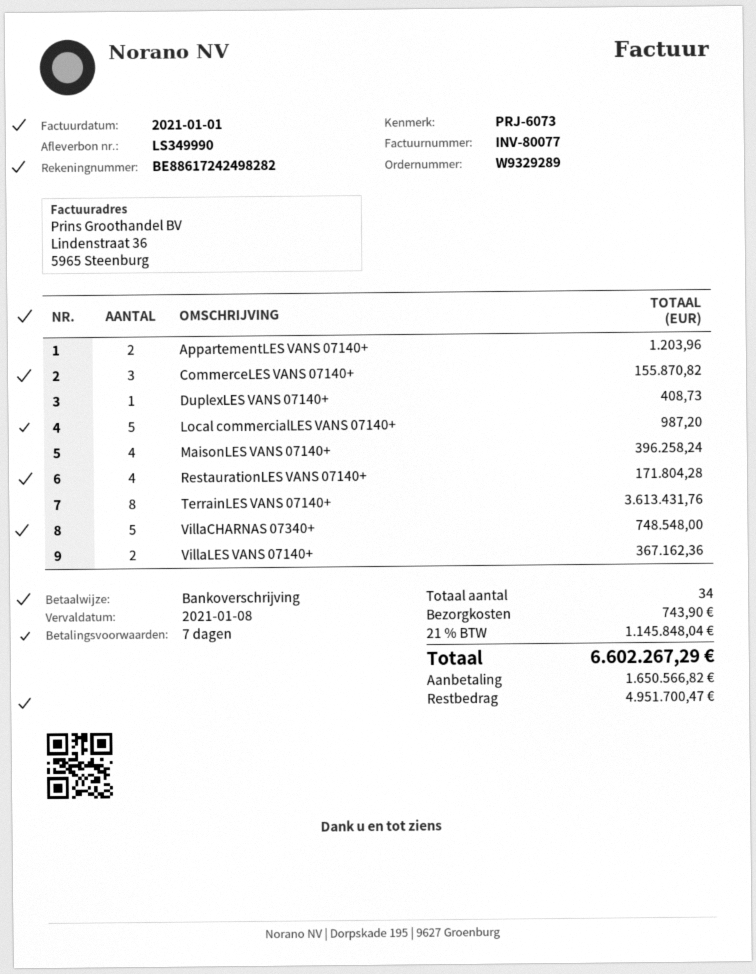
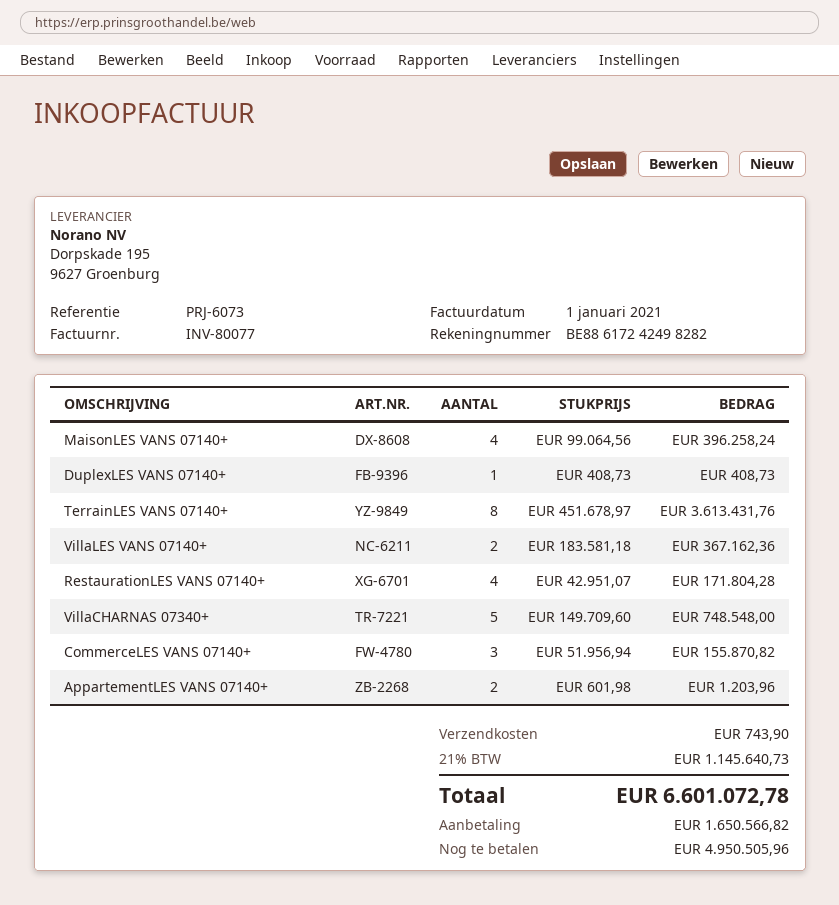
Local commercialLES VANS 07140+: 5 for 987.20 -> none
tax: 21% = 1145848.04 -> 21% = 1145640.73
total: 6602267.29 -> 6601072.78
balance: 4951700.47 -> 4950505.96

